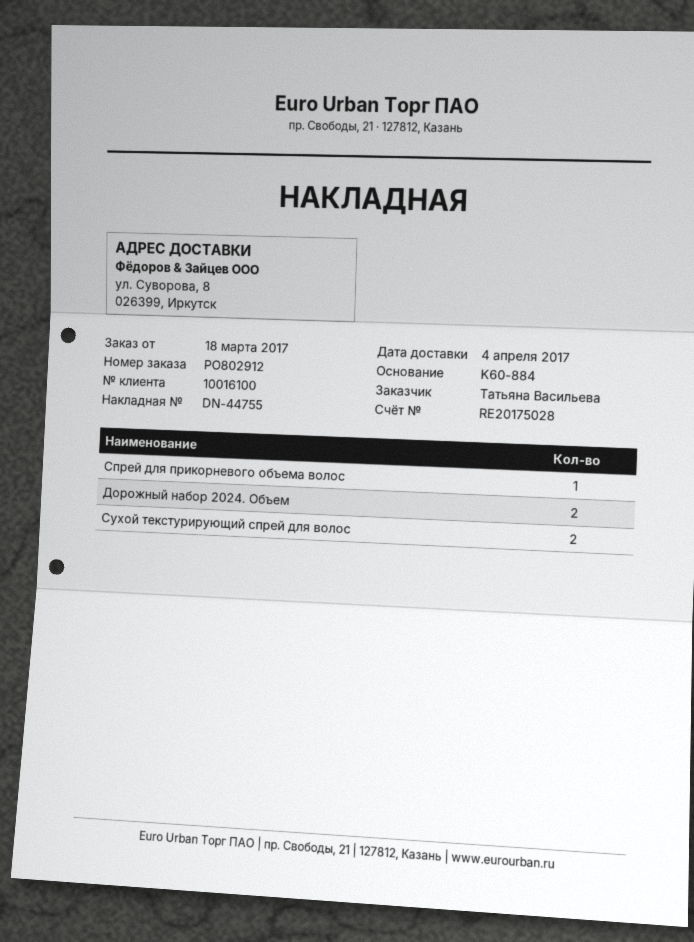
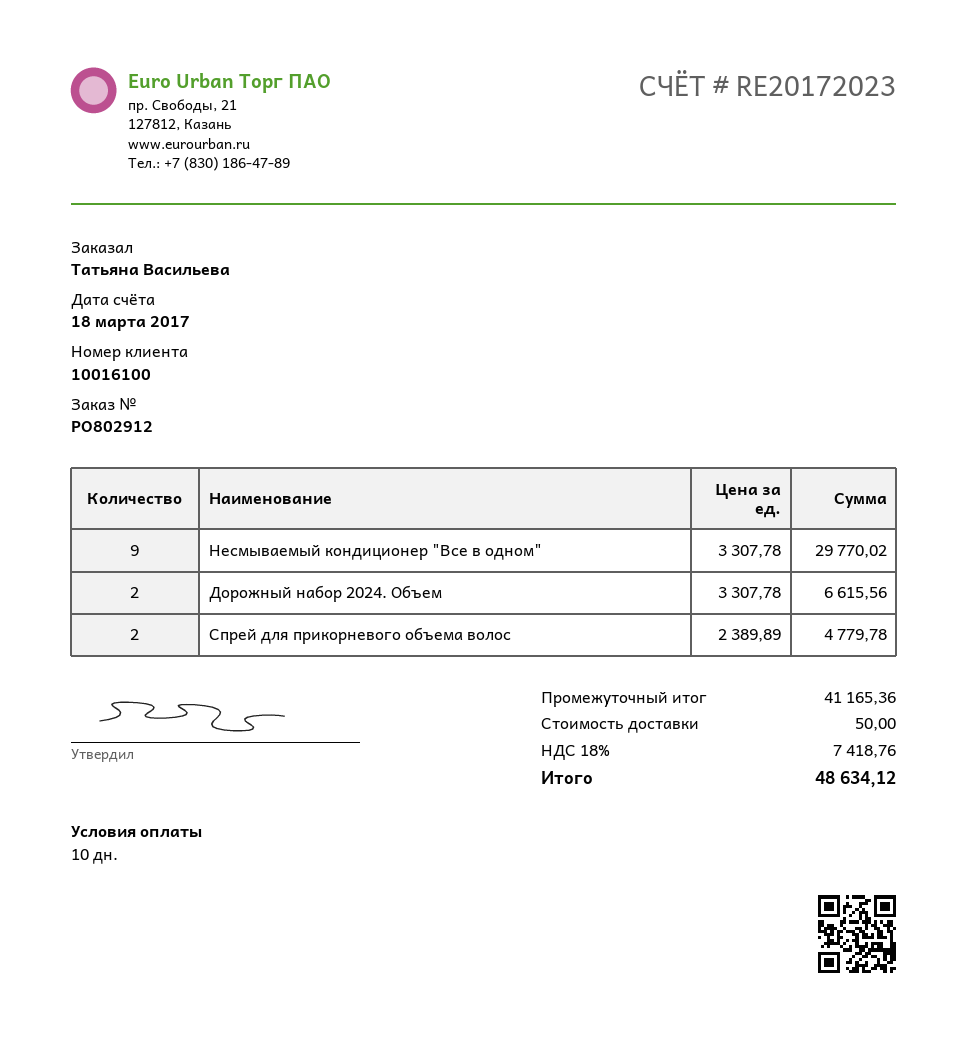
invoice number: RE20175028 -> RE20172023
Спрей для прикорневого объема волос: 1 -> 2
Сухой текстурирующий спрей для волос: 2 -> none
Несмываемый кондиционер "Все в одном": none -> 9

